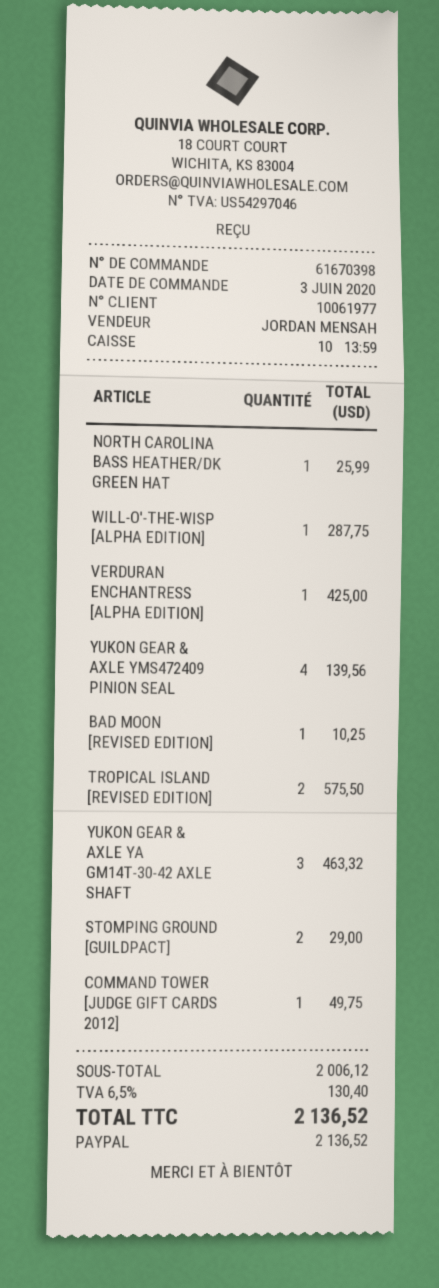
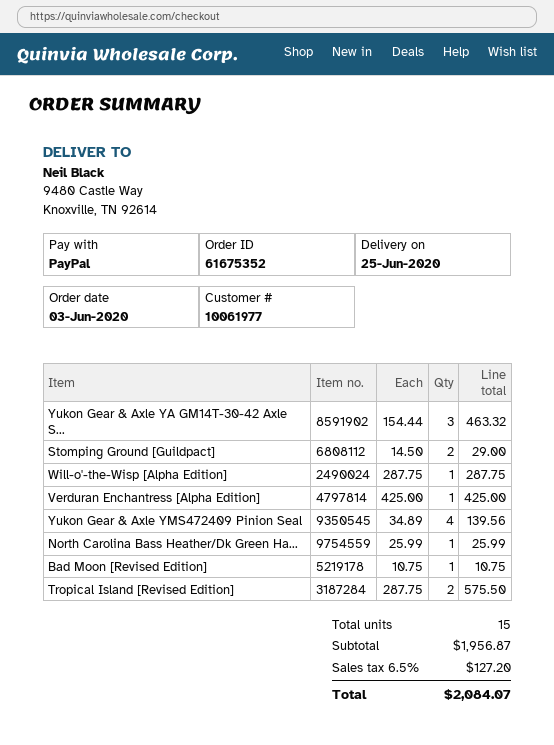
order number: 61670398 -> 61675352
BAD MOON [REVISED EDITION]: 1 for 10.25 -> 1 for 10.75
COMMAND TOWER [JUDGE GIFT CARDS 2012]: 1 for 49.75 -> none
subtotal: 2006.12 -> 1956.87
tax: 6.5% = 130.40 -> 6.5% = 127.20
total: 2136.52 -> 2084.07

